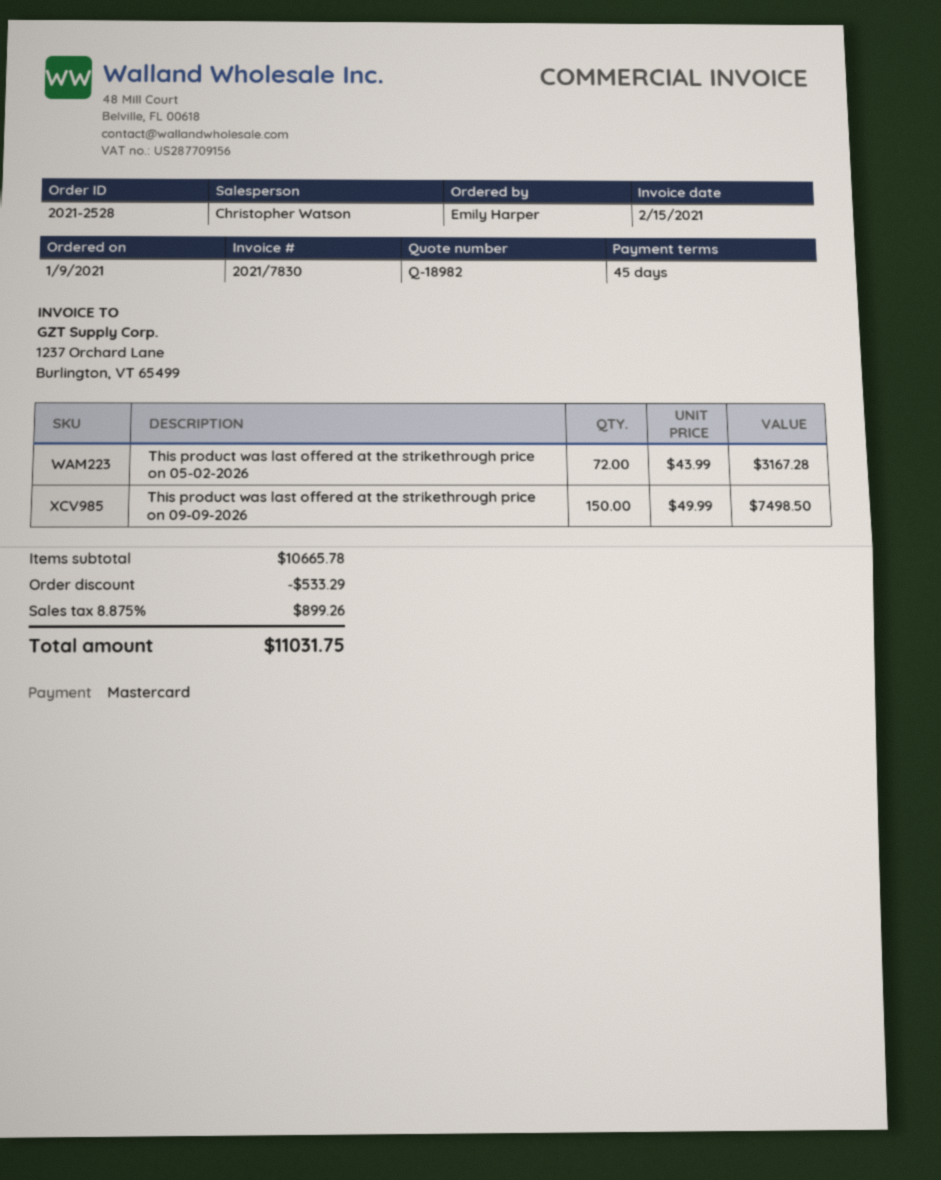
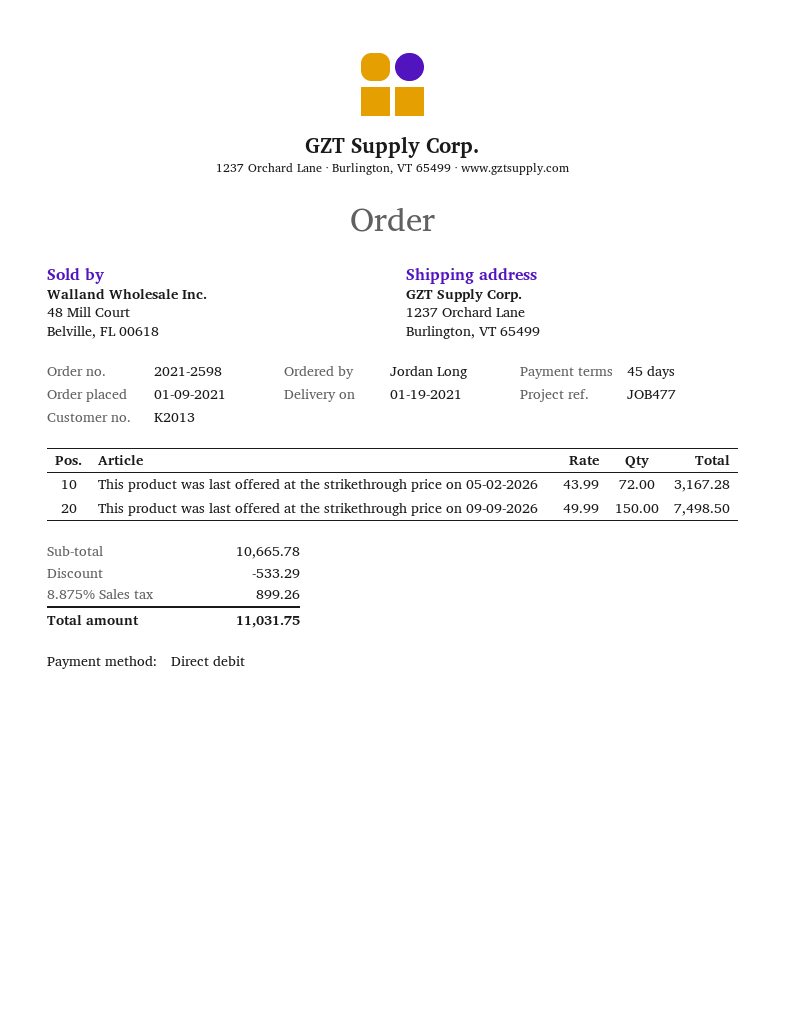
order number: 2021-2528 -> 2021-2598
ordered by: Emily Harper -> Jordan Long
payment method: Mastercard -> direct debit

